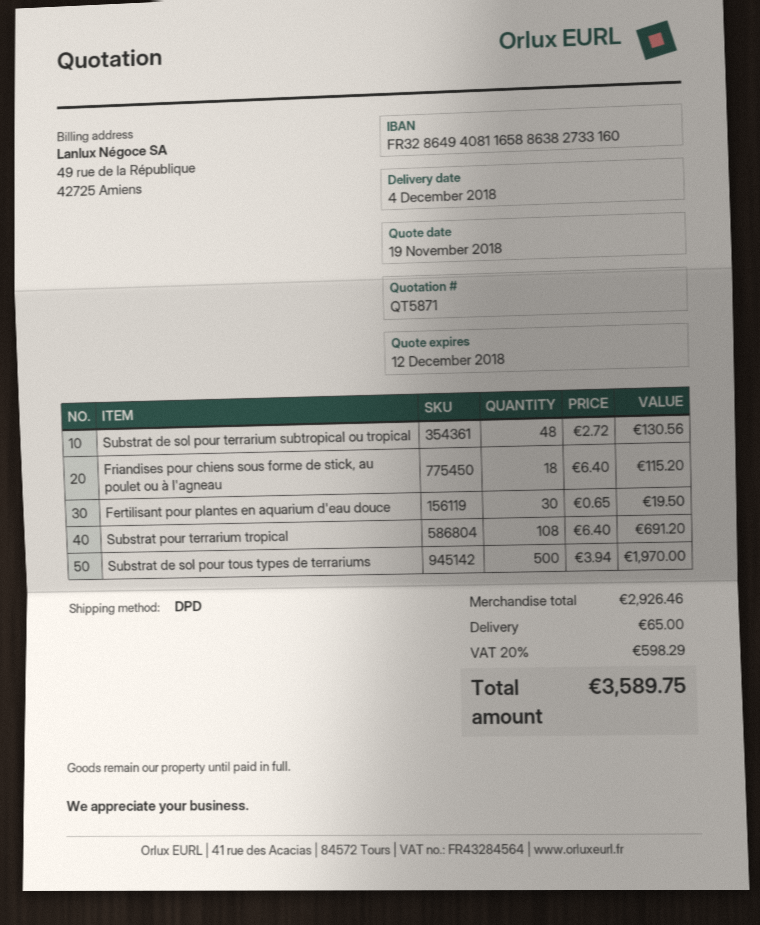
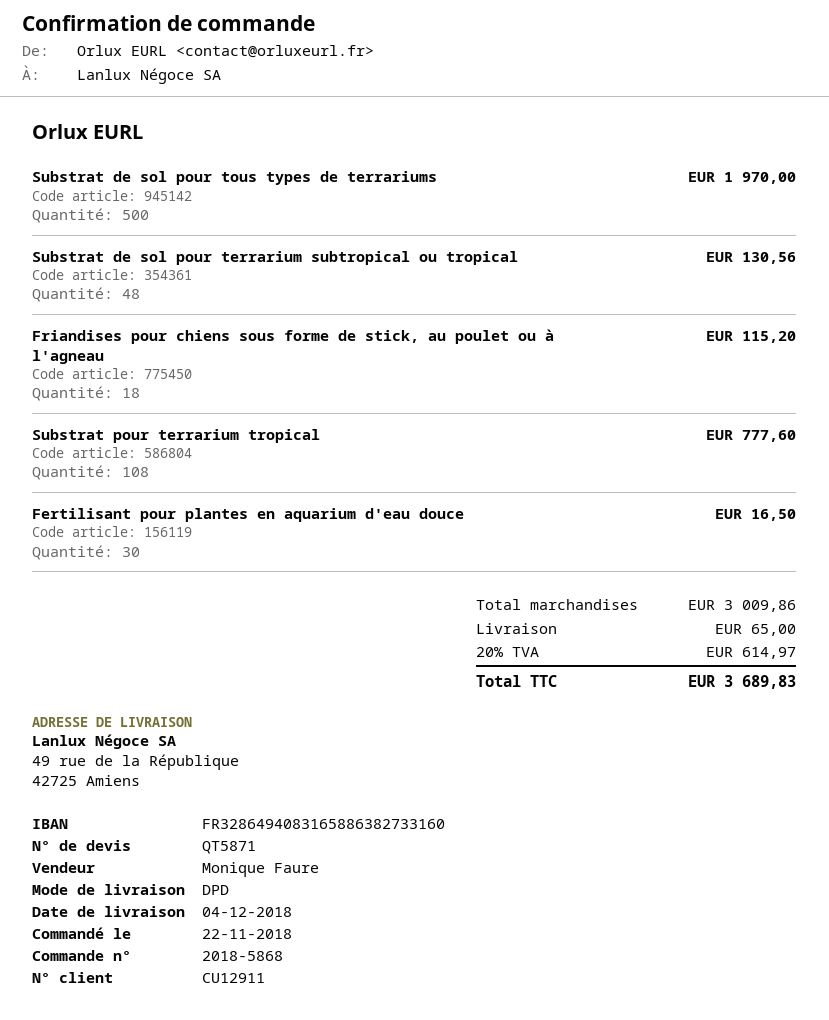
bank account: FR3286494081165886382733160 -> FR3286494083165886382733160
Fertilisant pour plantes en aquarium d'eau douce: 30 for 19.50 -> 30 for 16.50
Substrat pour terrarium tropical: 108 for 691.20 -> 108 for 777.60
subtotal: 2926.46 -> 3009.86
tax: 20% = 598.29 -> 20% = 614.97
total: 3589.75 -> 3689.83

